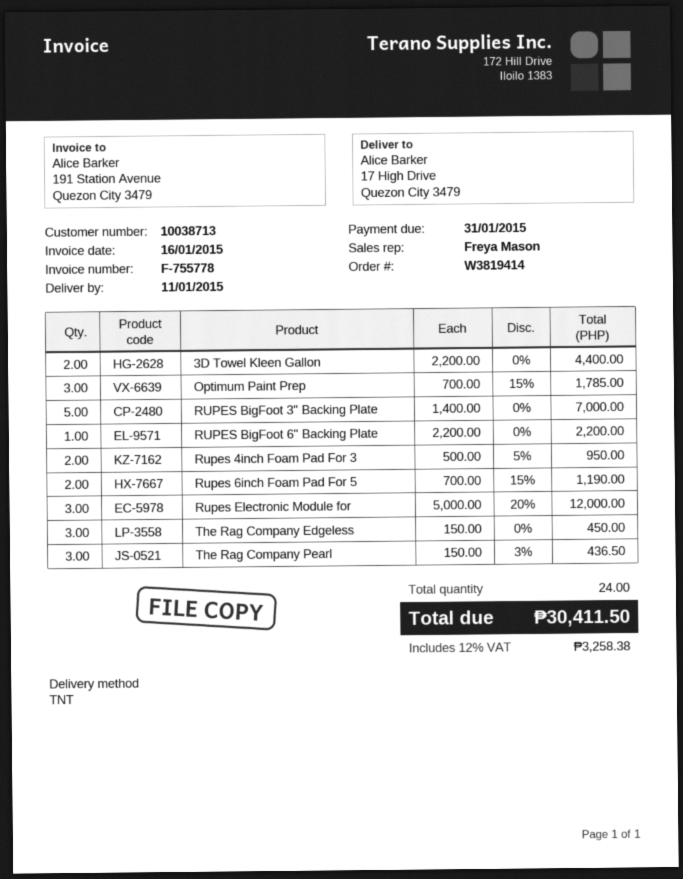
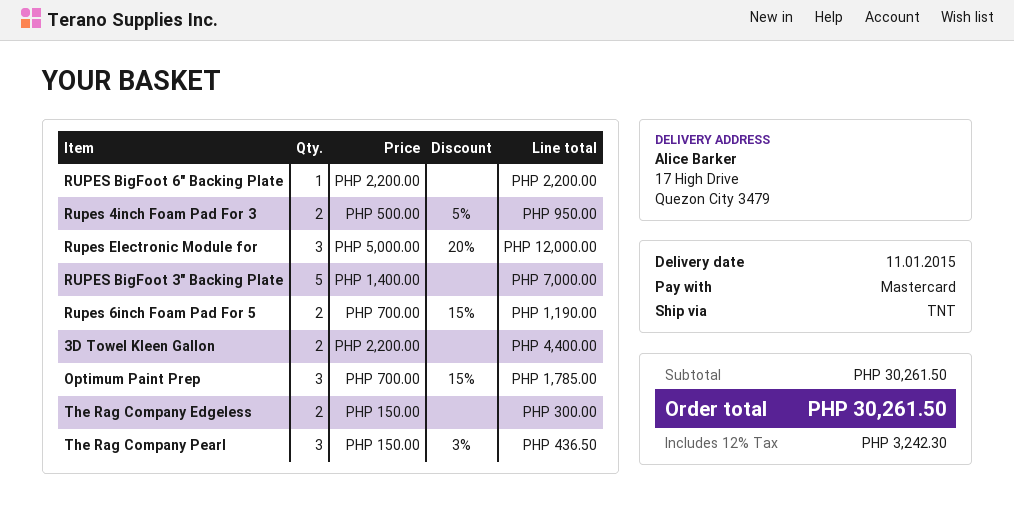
The Rag Company Edgeless: 3 x 150.00 = 450.00 -> 2 x 150.00 = 300.00
tax: 12% = 3258.38 -> 12% = 3242.30
total: 30411.50 -> 30261.50

